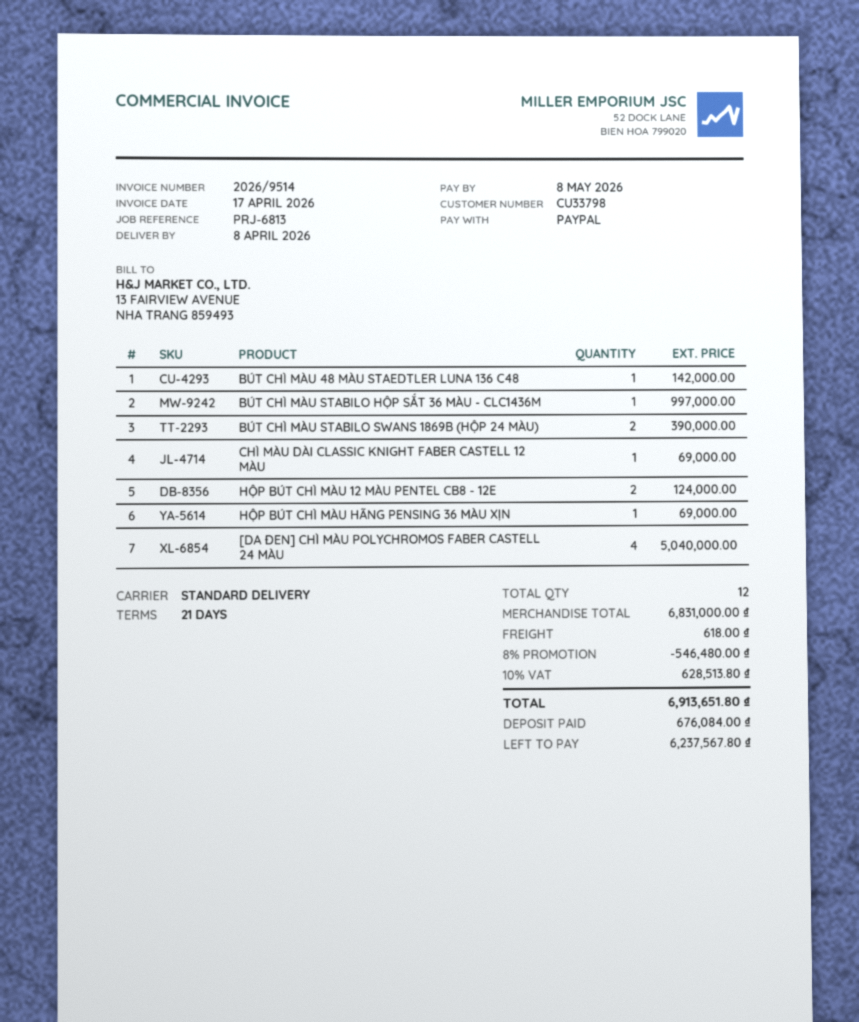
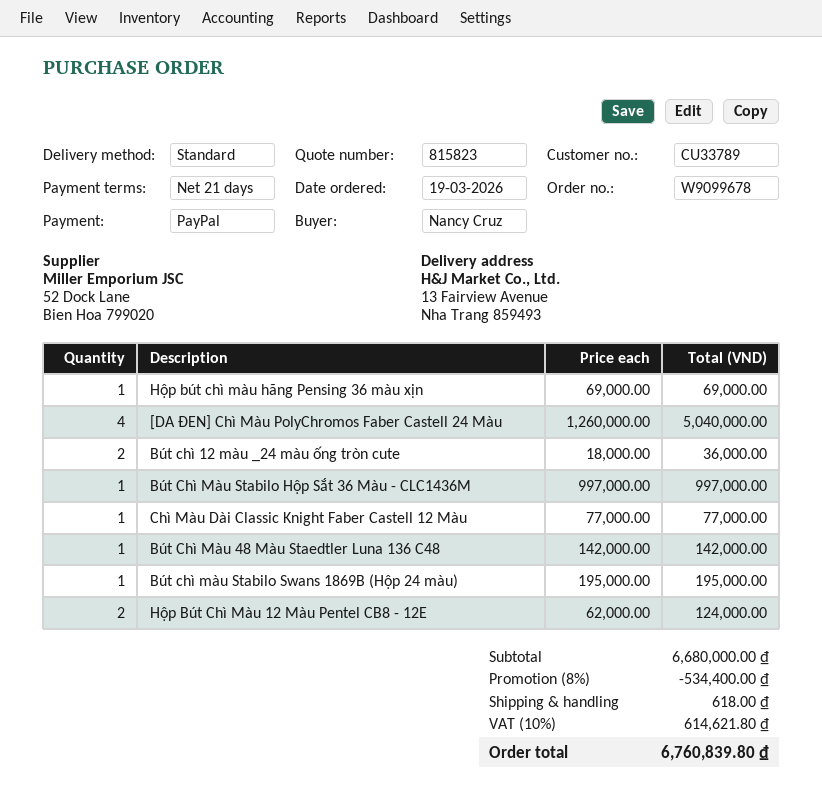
customer number: CU33798 -> CU33789
BÚT CHÌ MÀU STABILO SWANS 1869B (HỘP 24 MÀU): 2 for 390000.00 -> 1 for 195000.00
CHÌ MÀU DÀI CLASSIC KNIGHT FABER CASTELL 12 MÀU: 1 for 69000.00 -> 1 for 77000.00
Bút chì 12 màu _24 màu ống tròn cute: none -> 2 for 36000.00
subtotal: 6831000.00 -> 6680000.00
discount: 8% = 546480.00 -> 8% = 534400.00
tax: 10% = 628513.80 -> 10% = 614621.80
total: 6913651.80 -> 6760839.80

